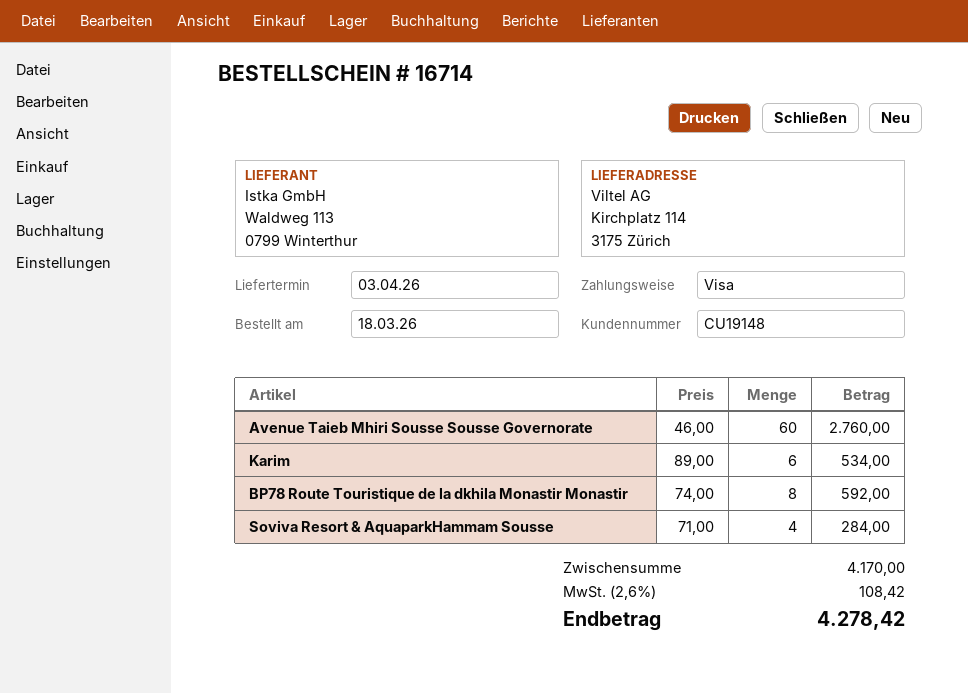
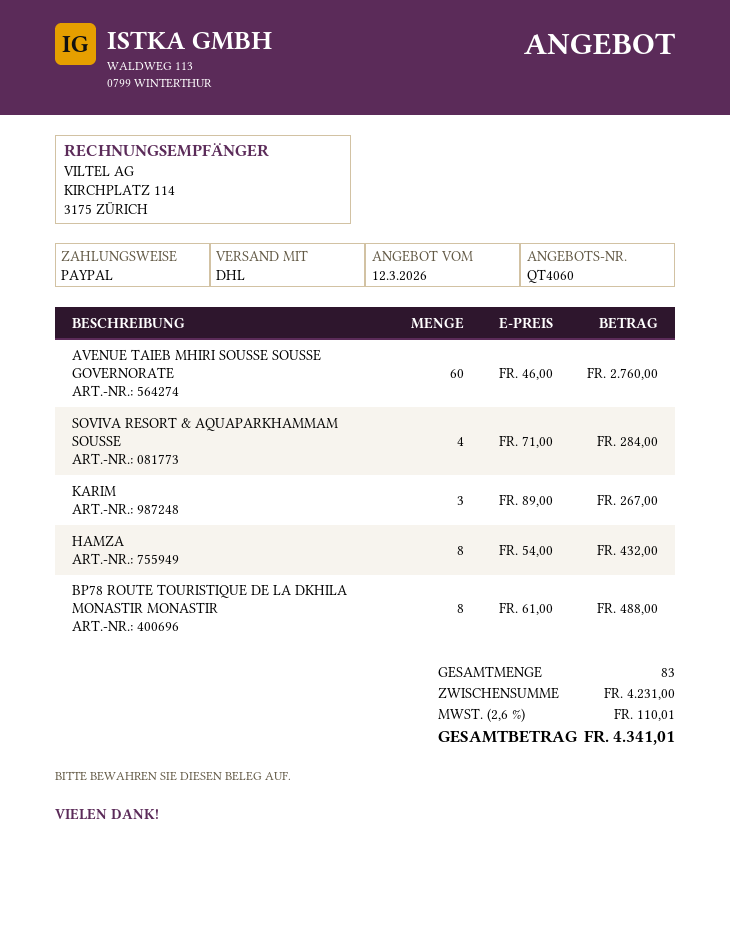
payment method: Visa -> PayPal
Karim: 6 x 89.00 = 534.00 -> 3 x 89.00 = 267.00
BP78 Route Touristique de la dkhila Monastir Monastir: 8 x 74.00 = 592.00 -> 8 x 61.00 = 488.00
HAMZA: none -> 8 x 54.00 = 432.00
subtotal: 4170.00 -> 4231.00
tax: 2.6% = 108.42 -> 2.6% = 110.01
total: 4278.42 -> 4341.01

